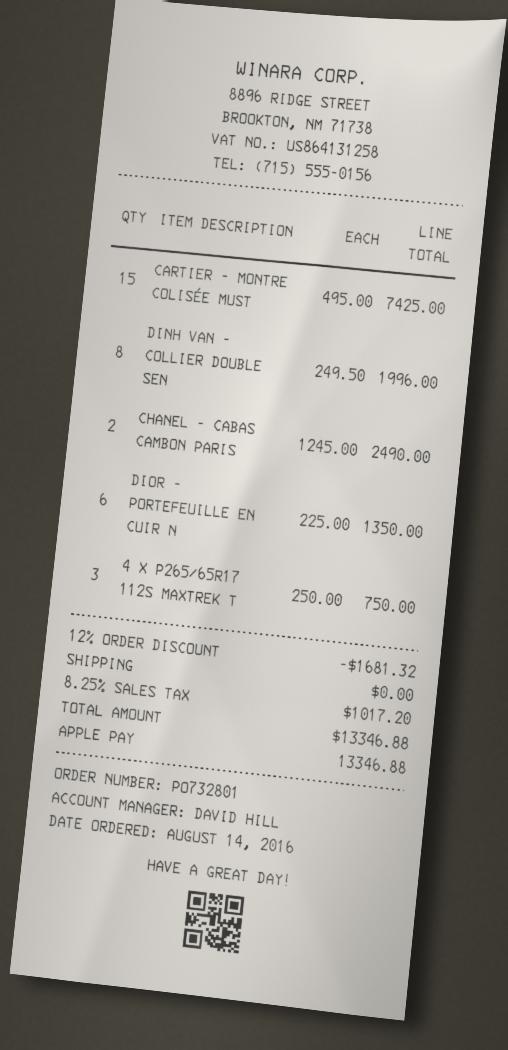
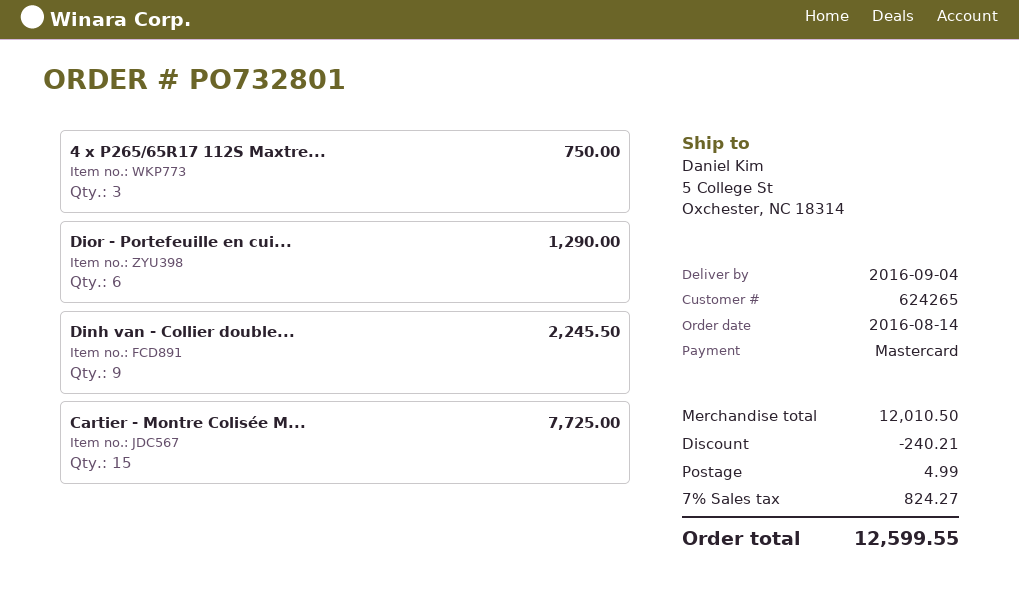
payment method: Apple Pay -> Mastercard
CARTIER - MONTRE COLISÉE MUST: 15 for 7425.00 -> 15 for 7725.00
DINH VAN - COLLIER DOUBLE SEN: 8 for 1996.00 -> 9 for 2245.50
CHANEL - CABAS CAMBON PARIS: 2 for 2490.00 -> none
DIOR - PORTEFEUILLE EN CUIR N: 6 for 1350.00 -> 6 for 1290.00
discount: 1681.32 -> 240.21
shipping: 0.00 -> 4.99
tax: 8.25% = 1017.20 -> 7% = 824.27
total: 13346.88 -> 12599.55

